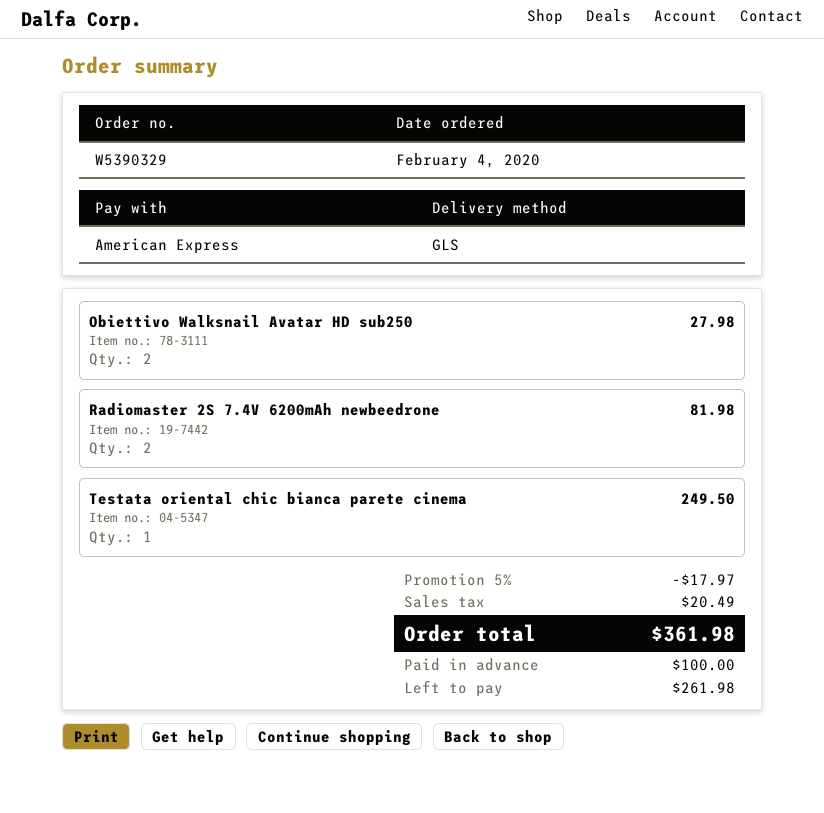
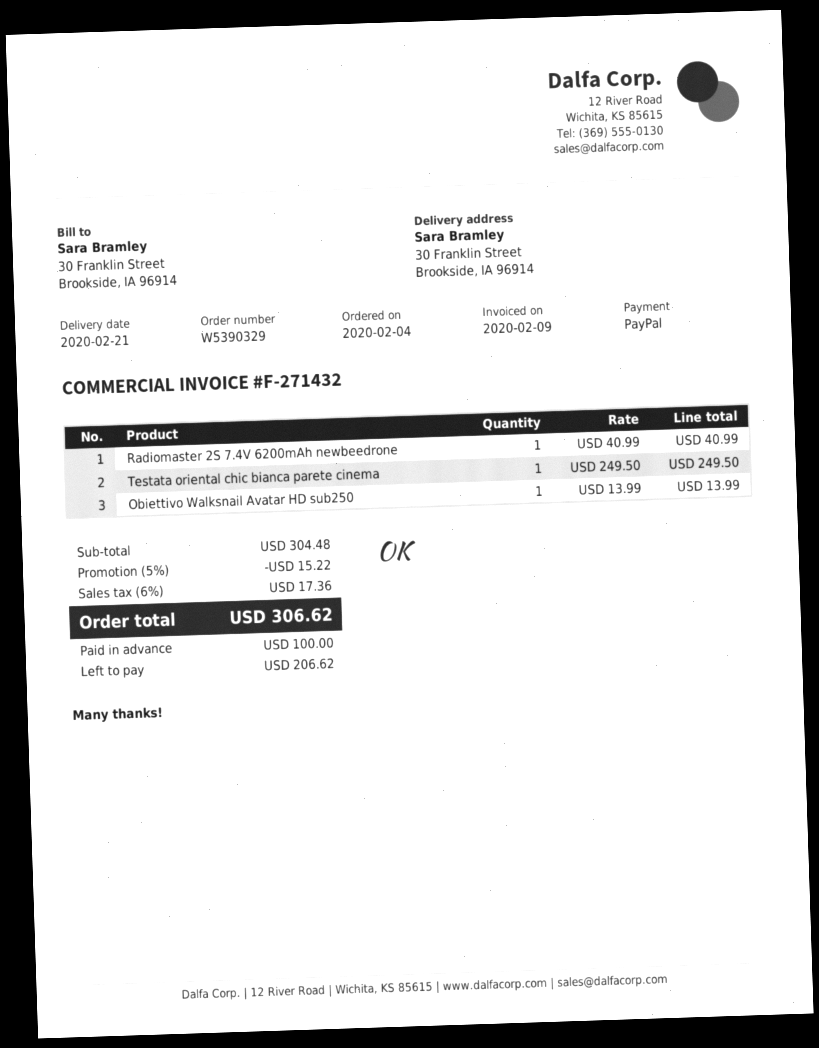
payment method: American Express -> PayPal
Obiettivo Walksnail Avatar HD sub250: 2 for 27.98 -> 1 for 13.99
Radiomaster 2S 7.4V 6200mAh newbeedrone: 2 for 81.98 -> 1 for 40.99
discount: 5% = 17.97 -> 5% = 15.22
tax: 20.49 -> 17.36
total: 361.98 -> 306.62
balance: 261.98 -> 206.62

